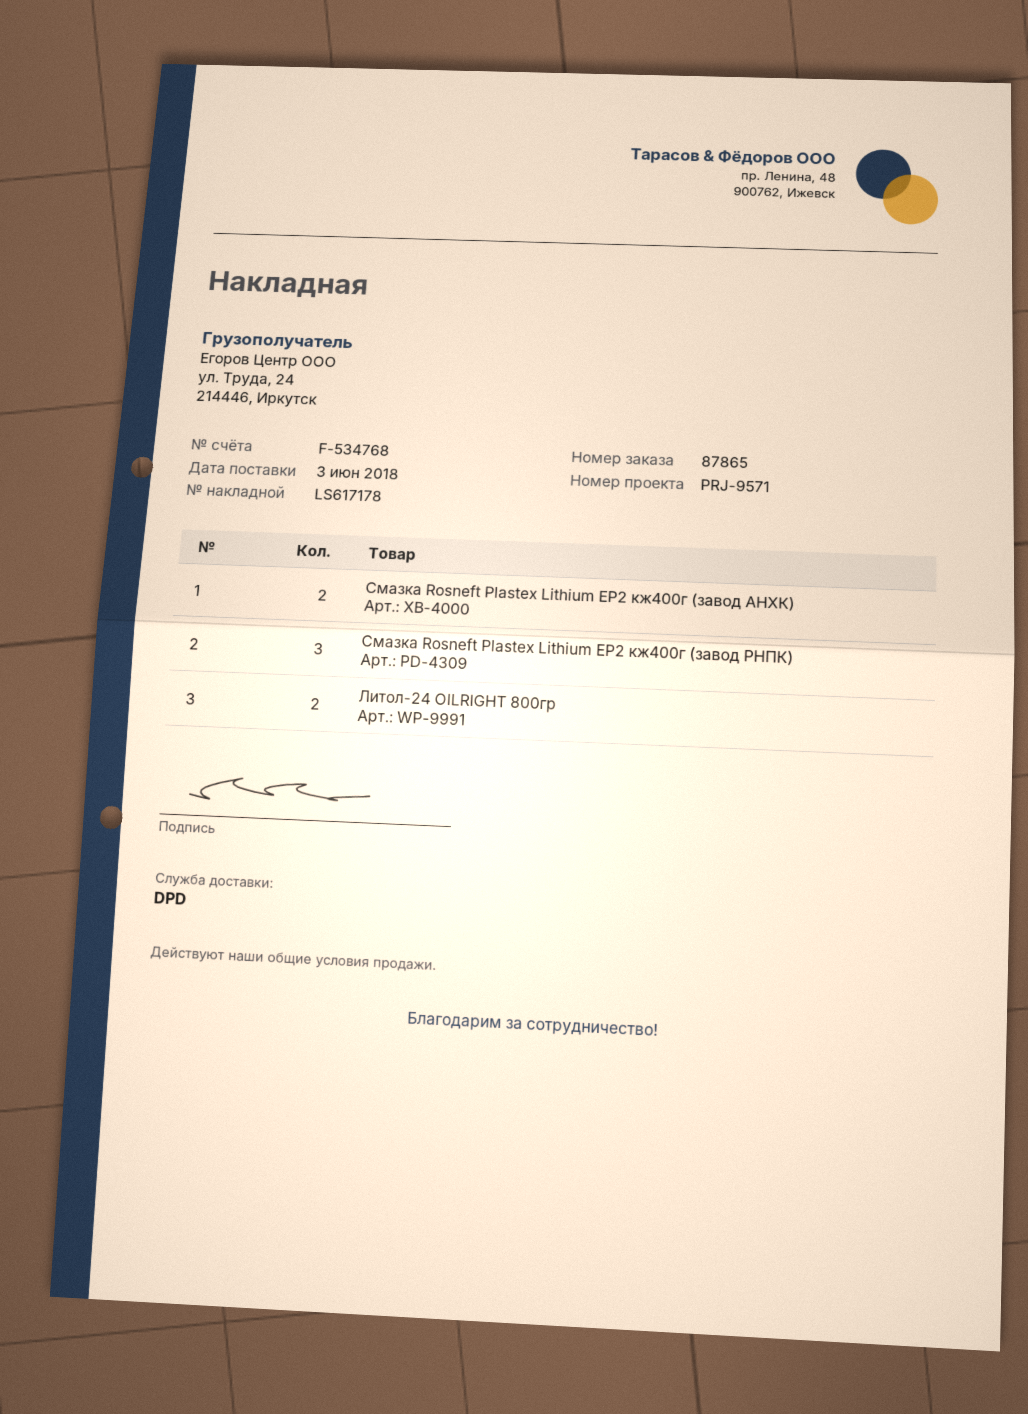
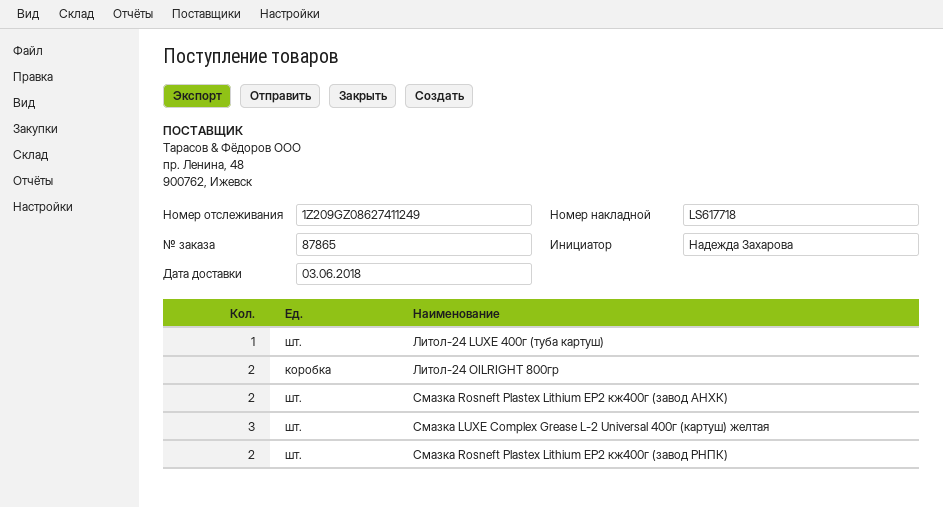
delivery note number: LS617178 -> LS617718
Смазка Rosneft Plastex Lithium EP2 кж400г (завод РНПК): 3 -> 2
Литол-24 LUXЕ 400г (туба картуш): none -> 1
Смазка LUXE Complex Grease L-2 Universal 400г (картуш) желтая: none -> 3

